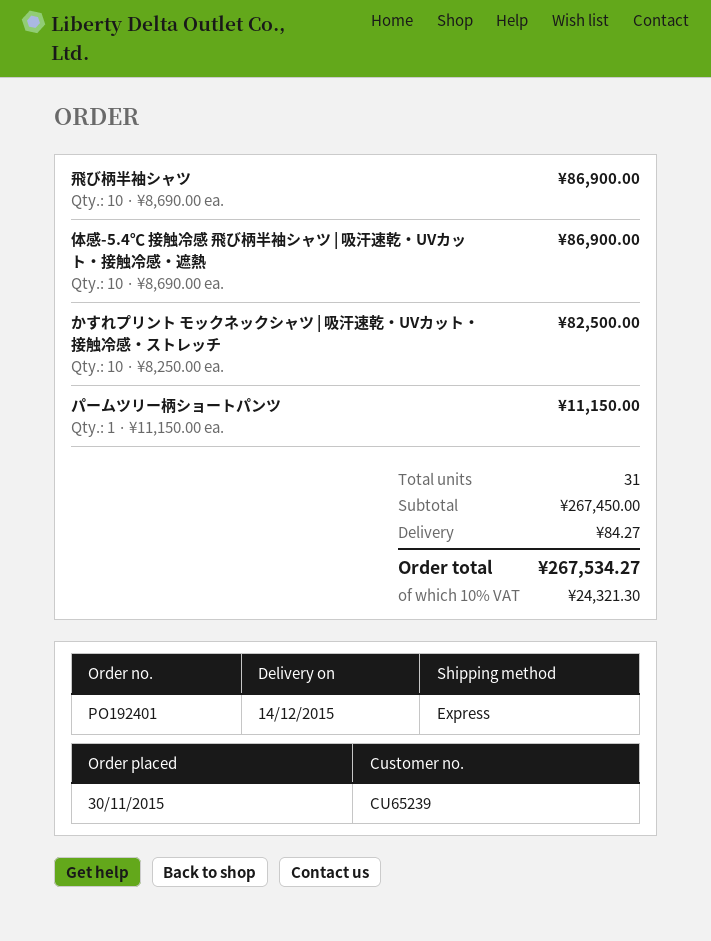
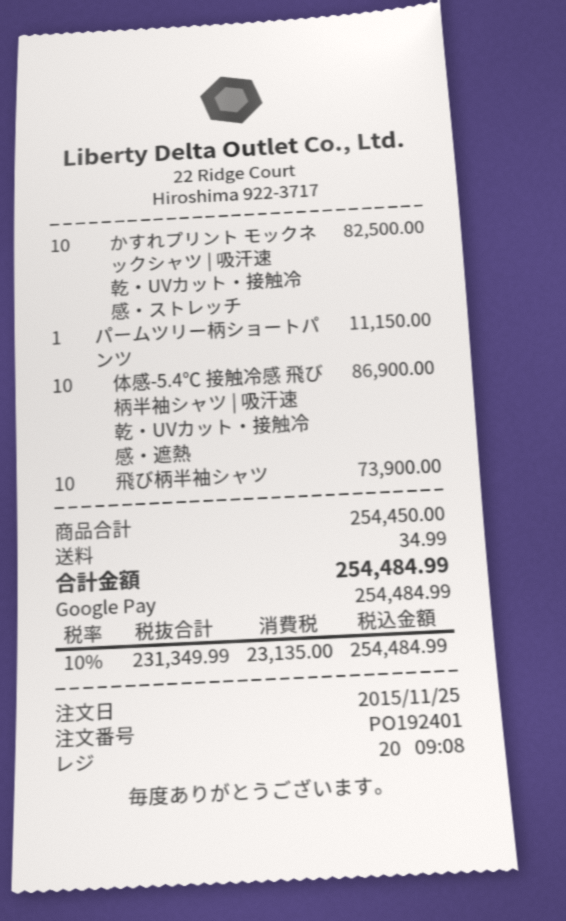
order date: 2015-11-30 -> 2015-11-25
飛び柄半袖シャツ: 10 for 86900.00 -> 10 for 73900.00
subtotal: 267450.00 -> 254450.00
shipping: 84.27 -> 34.99
tax: 10% = 24321.30 -> 10% = 23135.00
total: 267534.27 -> 254484.99

